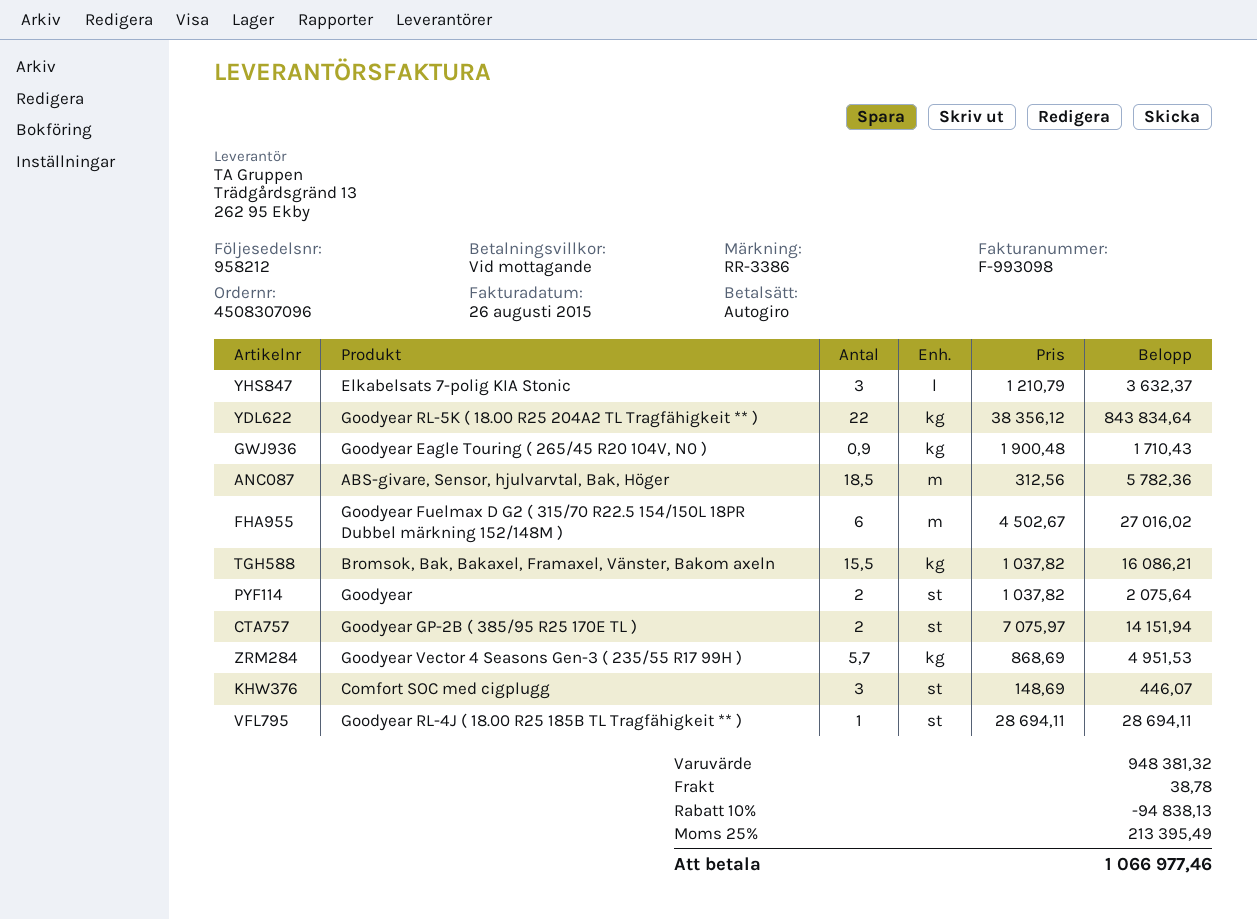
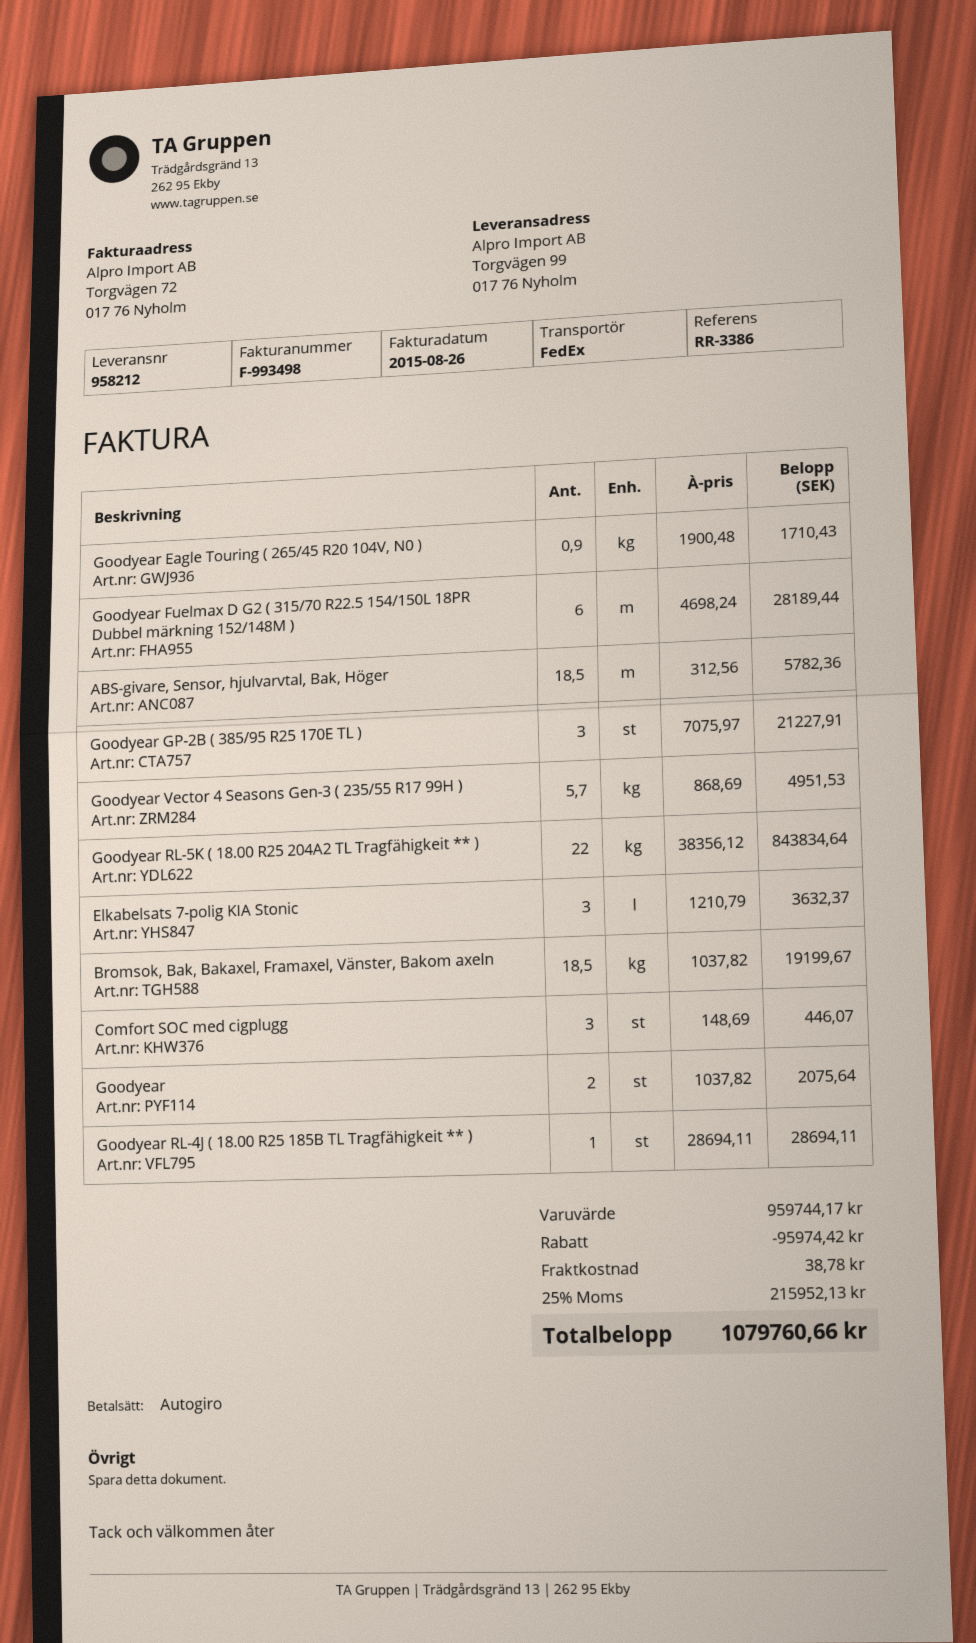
invoice number: F-993098 -> F-993498
Goodyear Fuelmax D G2 ( 315/70 R22.5 154/150L 18PR Dubbel märkning 152/148M ): 6 x 4502.67 = 27016.02 -> 6 x 4698.24 = 28189.44
Bromsok, Bak, Bakaxel, Framaxel, Vänster, Bakom axeln: 15.5 x 1037.82 = 16086.21 -> 18.5 x 1037.82 = 19199.67
Goodyear GP-2B ( 385/95 R25 170E TL ): 2 x 7075.97 = 14151.94 -> 3 x 7075.97 = 21227.91
subtotal: 948381.32 -> 959744.17
discount: 94838.13 -> 95974.42
tax: 25% = 213395.49 -> 25% = 215952.13
total: 1066977.46 -> 1079760.66

